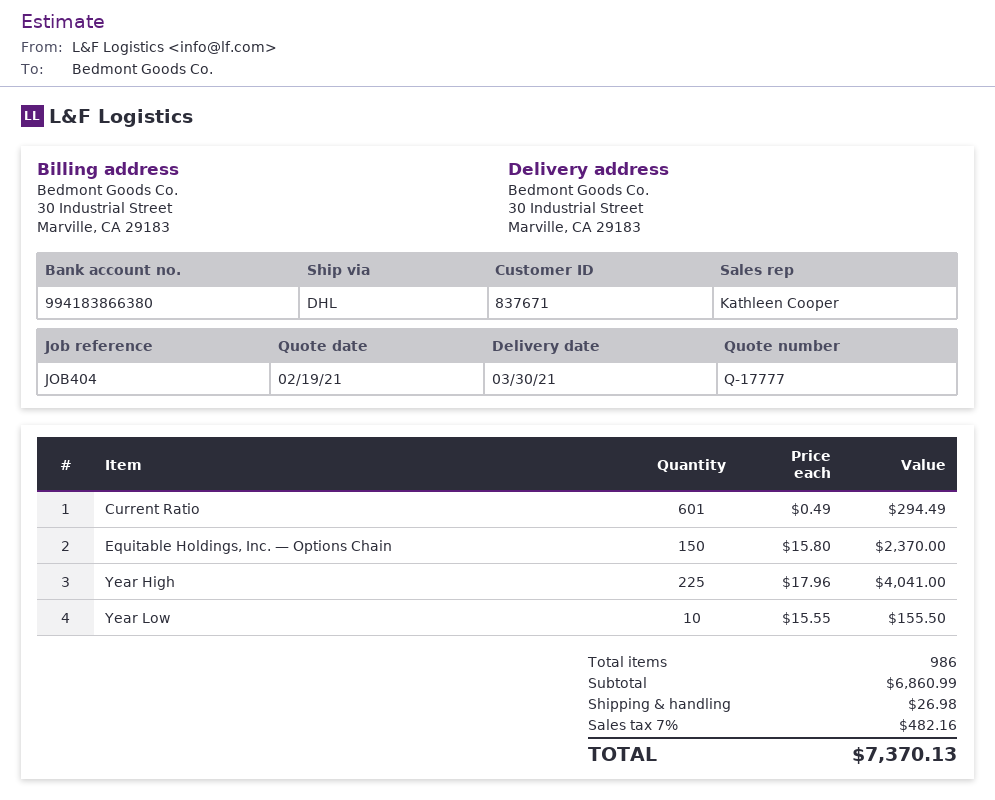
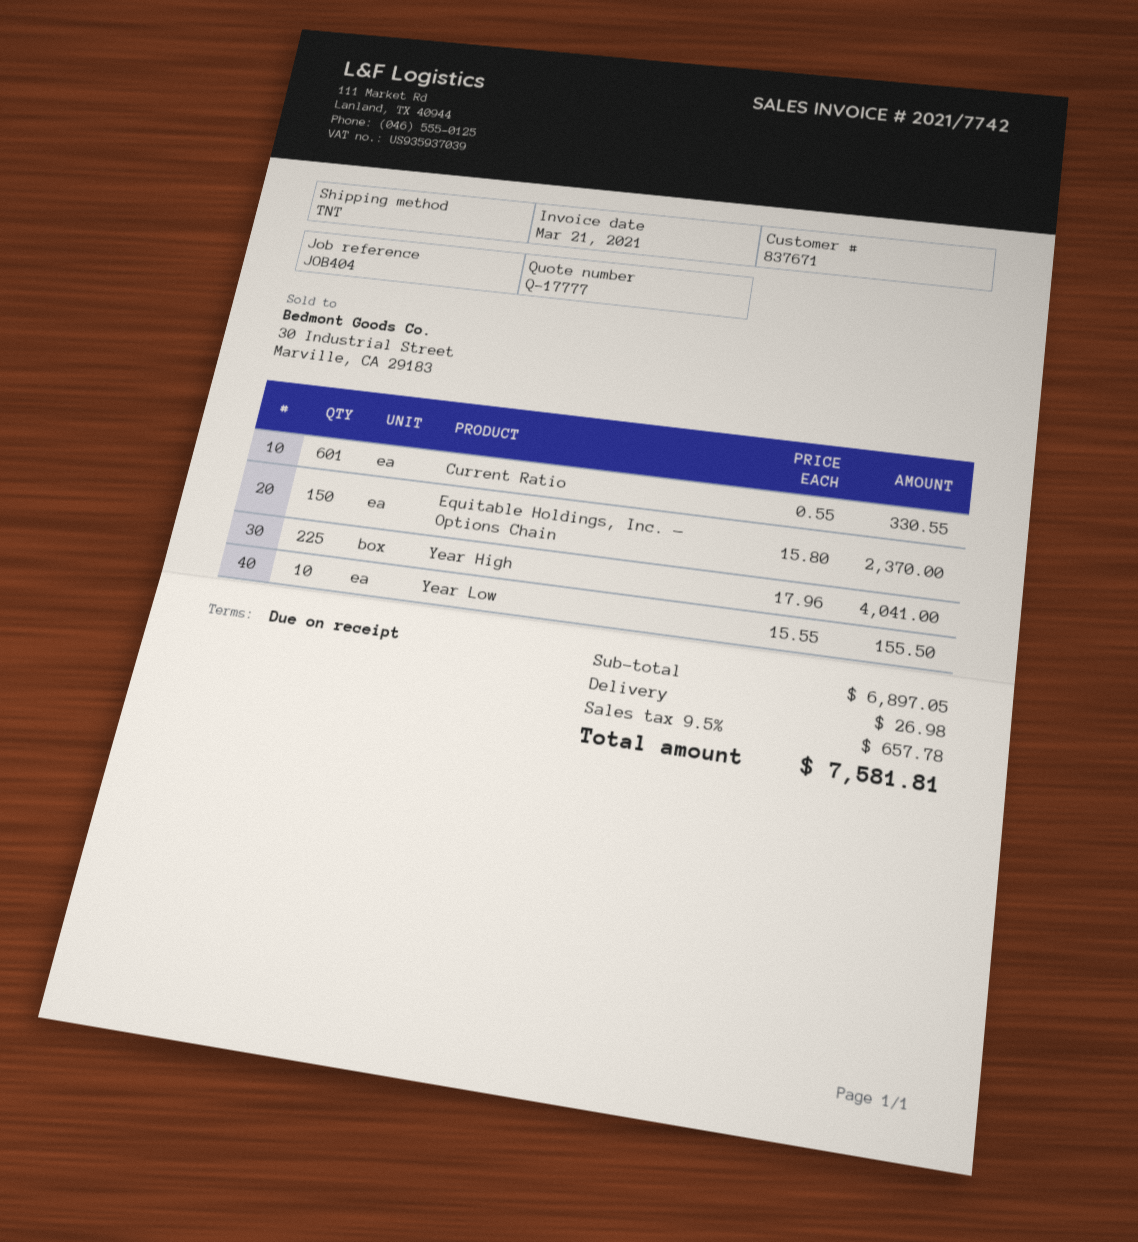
shipping method: DHL -> TNT
Current Ratio: 601 x 0.49 = 294.49 -> 601 x 0.55 = 330.55
subtotal: 6860.99 -> 6897.05
tax: 7% = 482.16 -> 9.5% = 657.78
total: 7370.13 -> 7581.81

